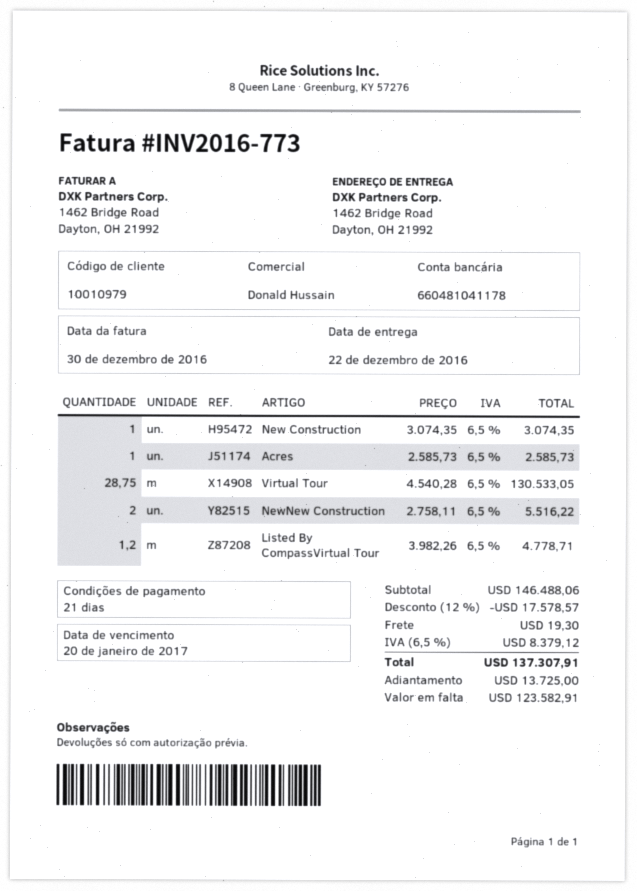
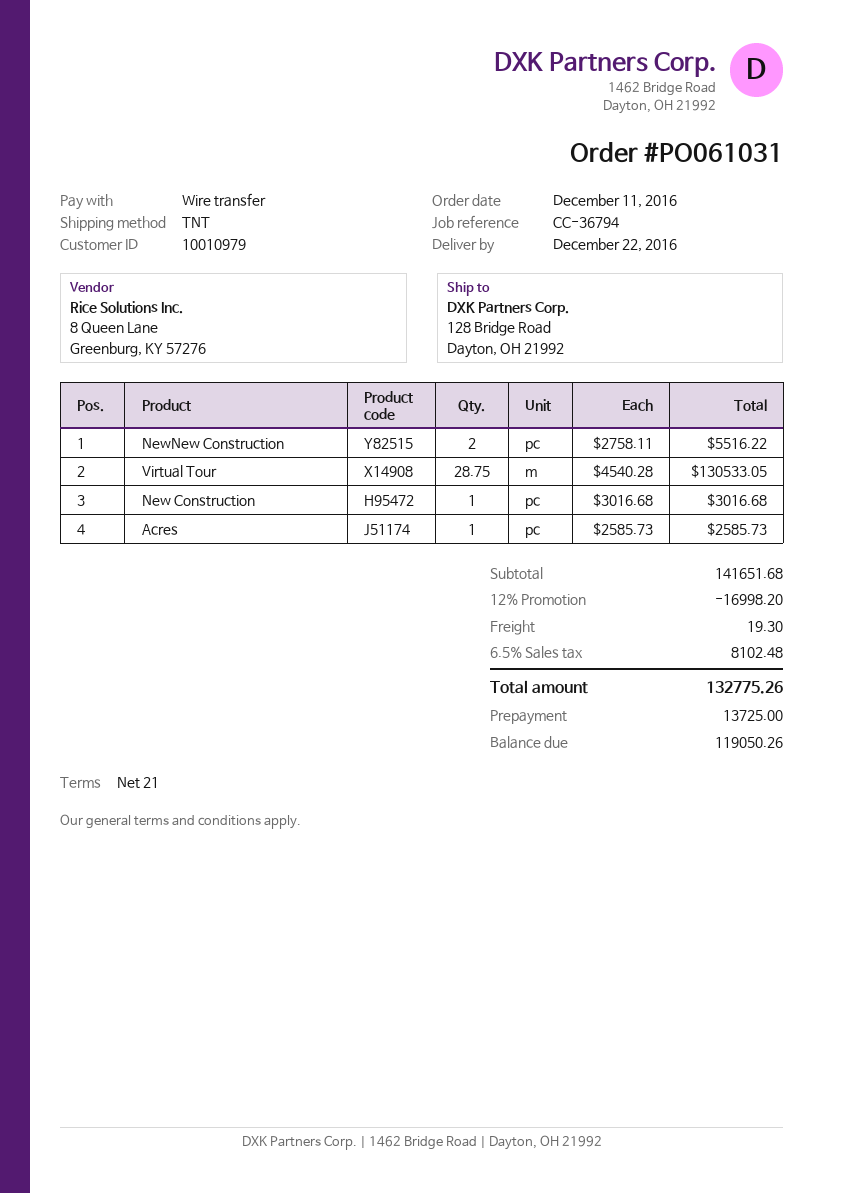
ship to: 1462 Bridge Road, Dayton, OH 21992 -> 128 Bridge Road, Dayton, OH 21992
New Construction: 1 x 3074.35 = 3074.35 -> 1 x 3016.68 = 3016.68
Listed By CompassVirtual Tour: 1.2 x 3982.26 = 4778.71 -> none
subtotal: 146488.06 -> 141651.68
discount: 12% = 17578.57 -> 12% = 16998.20
tax: 6.5% = 8379.12 -> 6.5% = 8102.48
total: 137307.91 -> 132775.26
balance: 123582.91 -> 119050.26

